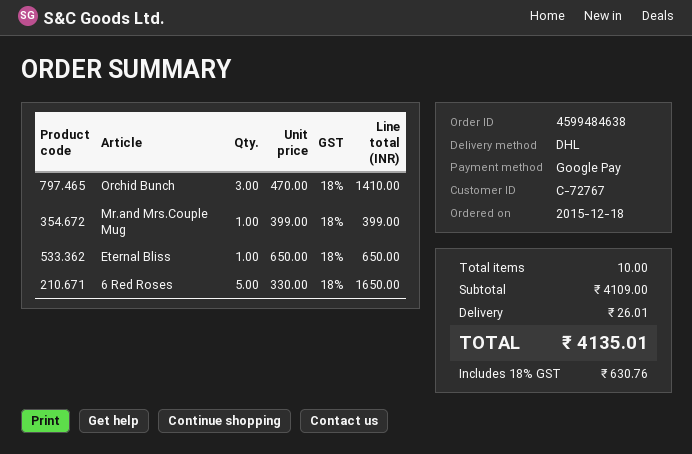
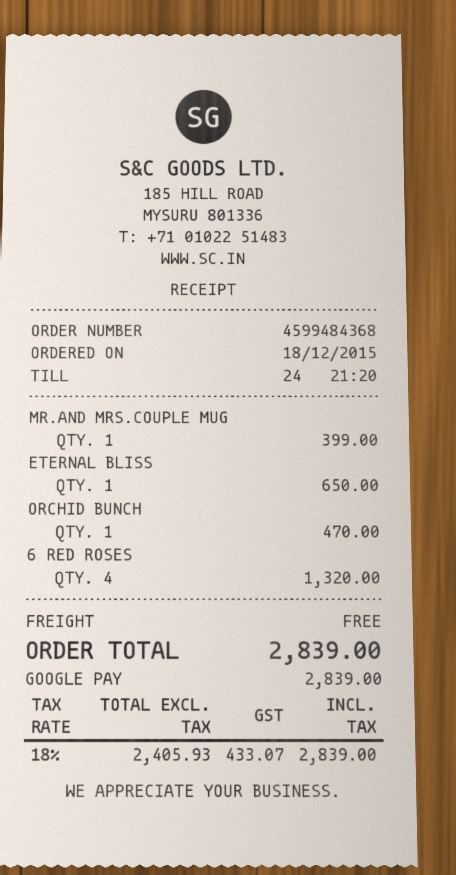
order number: 4599484638 -> 4599484368
Orchid Bunch: 3 for 1410.00 -> 1 for 470.00
6 Red Roses: 5 for 1650.00 -> 4 for 1320.00
shipping: 26.01 -> 0.00
tax: 18% = 630.76 -> 18% = 433.07
total: 4135.01 -> 2839.00

